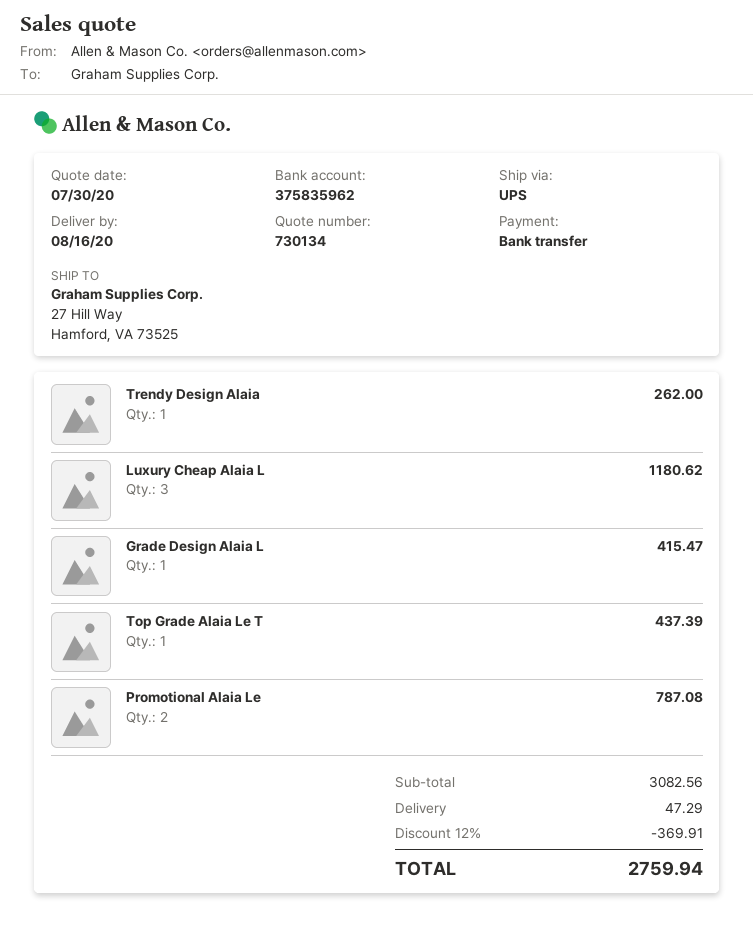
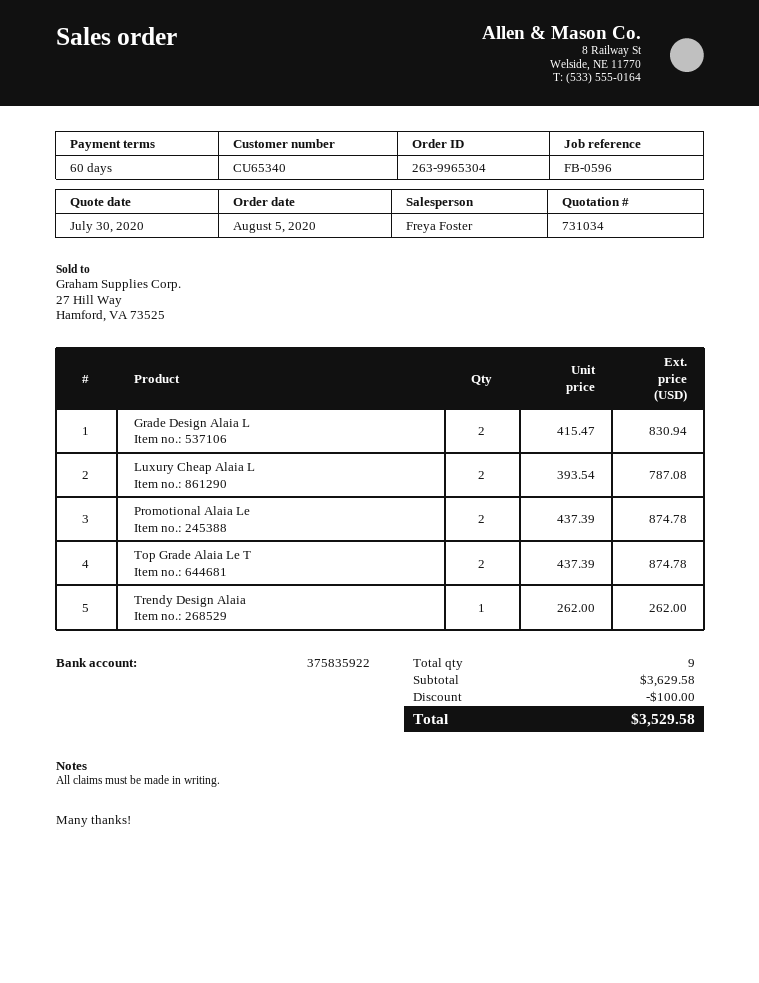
quote number: 730134 -> 731034
bank account: 375835962 -> 375835922
Luxury Cheap Alaia L: 3 for 1180.62 -> 2 for 787.08
Grade Design Alaia L: 1 for 415.47 -> 2 for 830.94
Top Grade Alaia Le T: 1 for 437.39 -> 2 for 874.78
Promotional Alaia Le: 2 for 787.08 -> 2 for 874.78
subtotal: 3082.56 -> 3629.58
discount: 369.91 -> 100.00
shipping: 47.29 -> none
total: 2759.94 -> 3529.58

